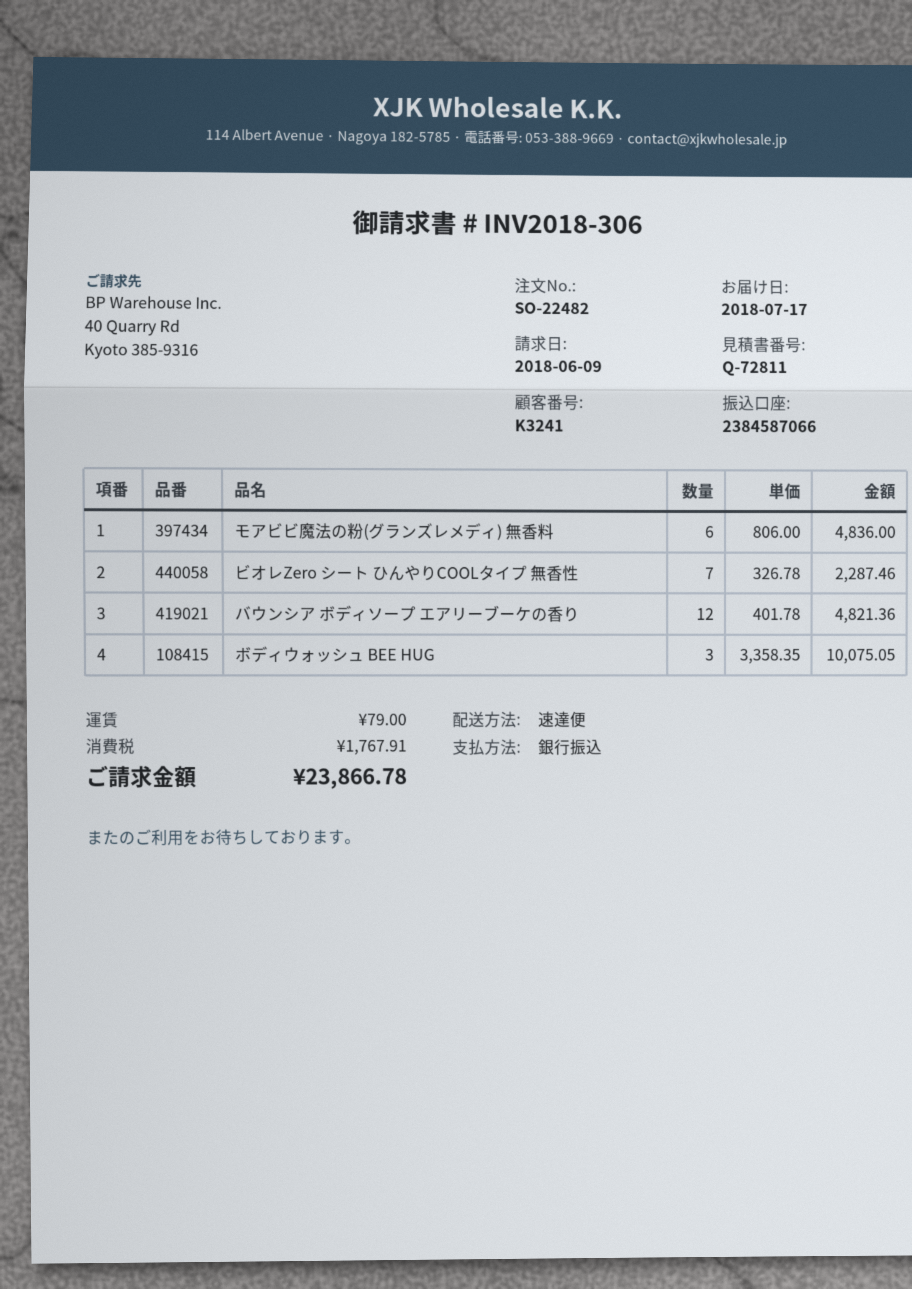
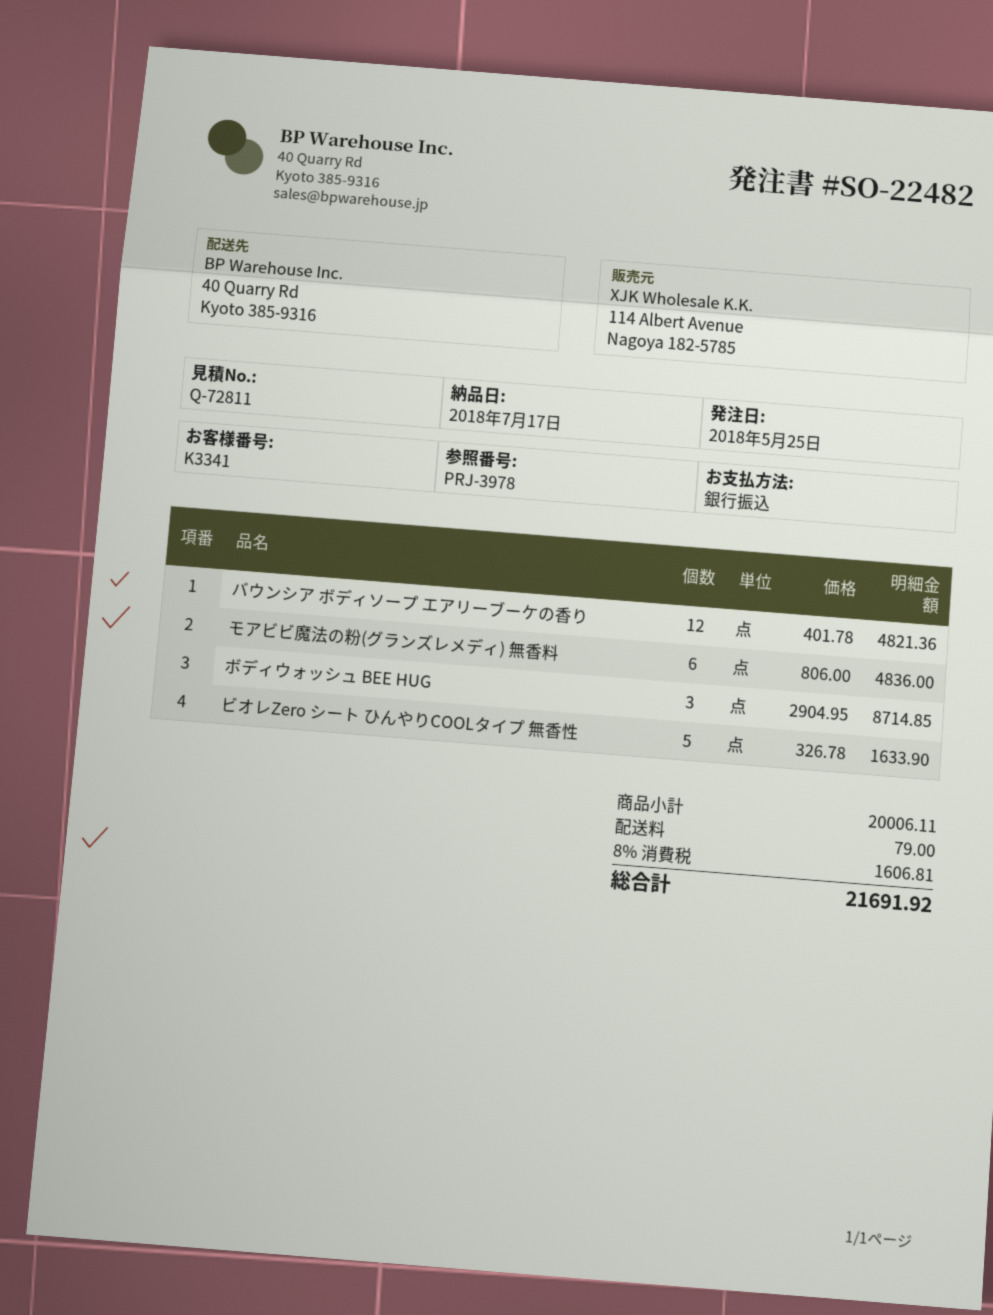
customer number: K3241 -> K3341
ビオレZero シート ひんやりCOOLタイプ 無香性: 7 x 326.78 = 2287.46 -> 5 x 326.78 = 1633.90
ボディウォッシュ BEE HUG: 3 x 3358.35 = 10075.05 -> 3 x 2904.95 = 8714.85
tax: 1767.91 -> 1606.81
total: 23866.78 -> 21691.92

